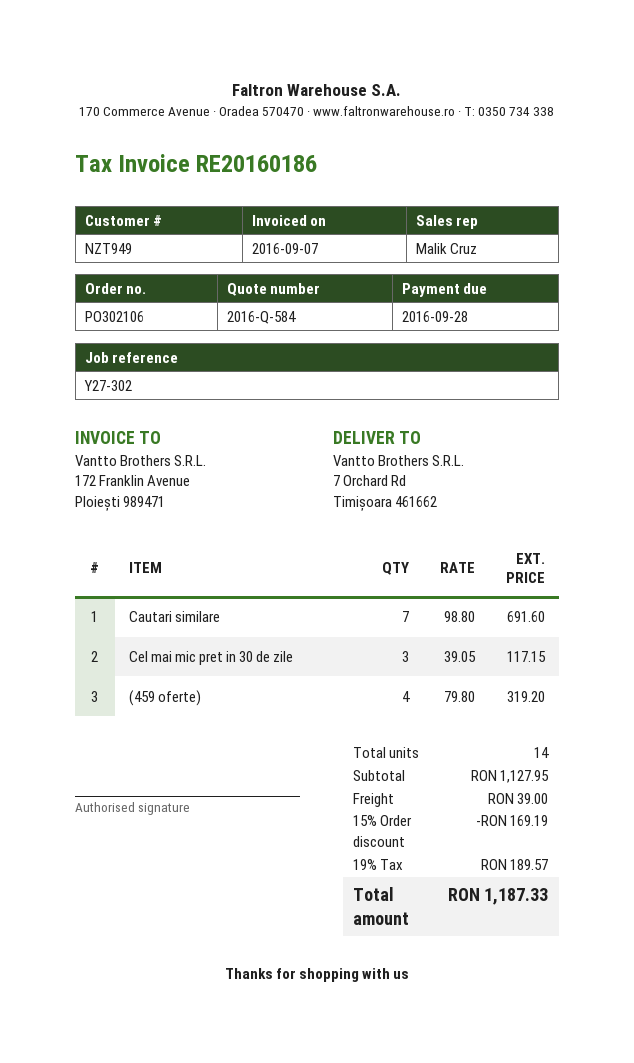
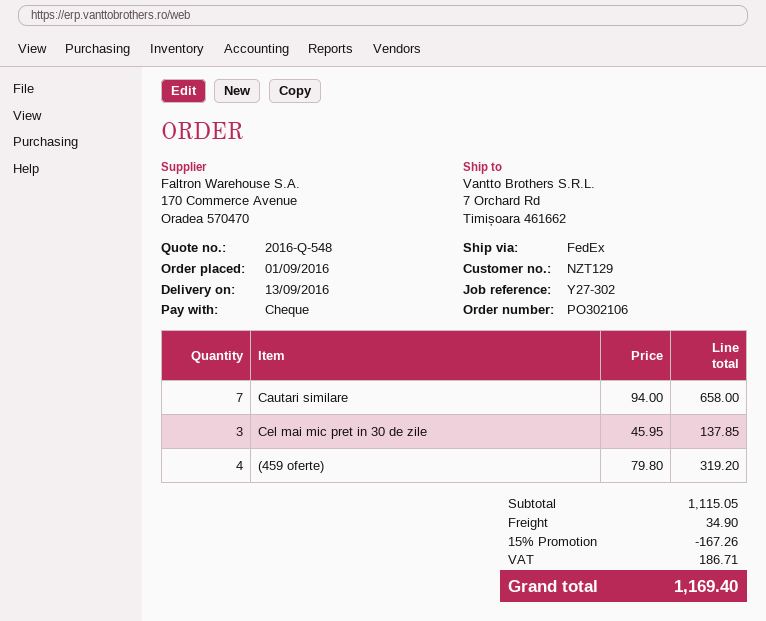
quote number: 2016-Q-584 -> 2016-Q-548
customer number: NZT949 -> NZT129
Cautari similare: 7 x 98.80 = 691.60 -> 7 x 94.00 = 658.00
Cel mai mic pret in 30 de zile: 3 x 39.05 = 117.15 -> 3 x 45.95 = 137.85
subtotal: 1127.95 -> 1115.05
discount: 15% = 169.19 -> 15% = 167.26
shipping: 39.00 -> 34.90
tax: 189.57 -> 186.71
total: 1187.33 -> 1169.40

